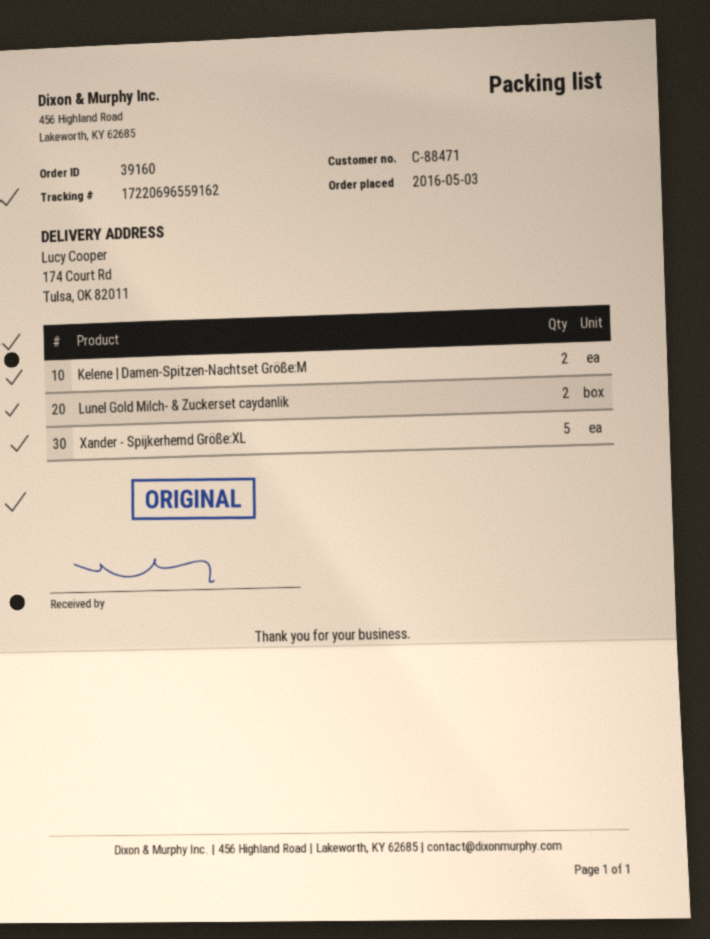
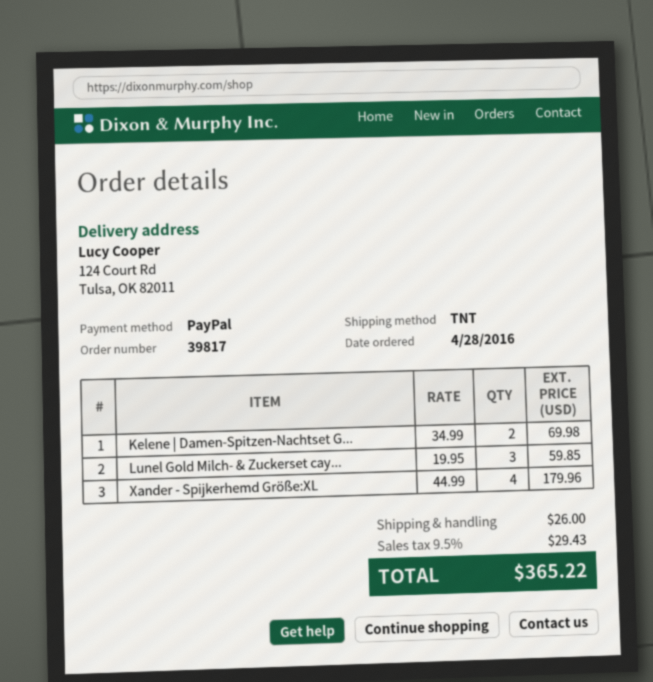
order number: 39160 -> 39817
order date: 2016-05-03 -> 2016-04-28
ship to: 174 Court Rd, Tulsa, OK 82011 -> 124 Court Rd, Tulsa, OK 82011
Lunel Gold Milch- & Zuckerset caydanlik: 2 -> 3
Xander - Spijkerhemd Größe:XL: 5 -> 4

